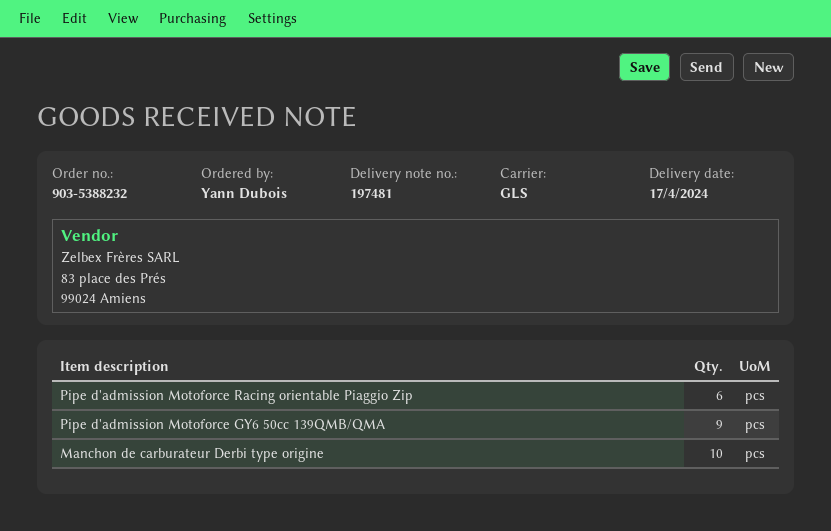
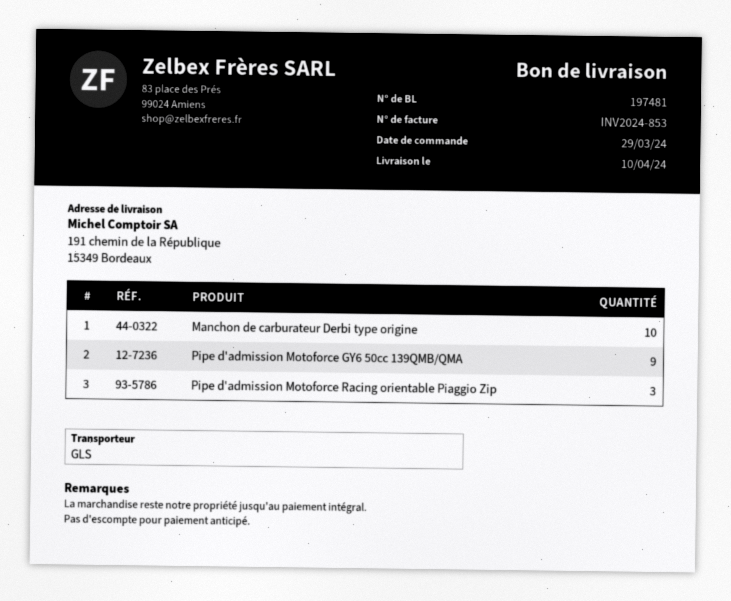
delivery date: 2024-04-17 -> 2024-04-10
Pipe d'admission Motoforce Racing orientable Piaggio Zip: 6 -> 3

